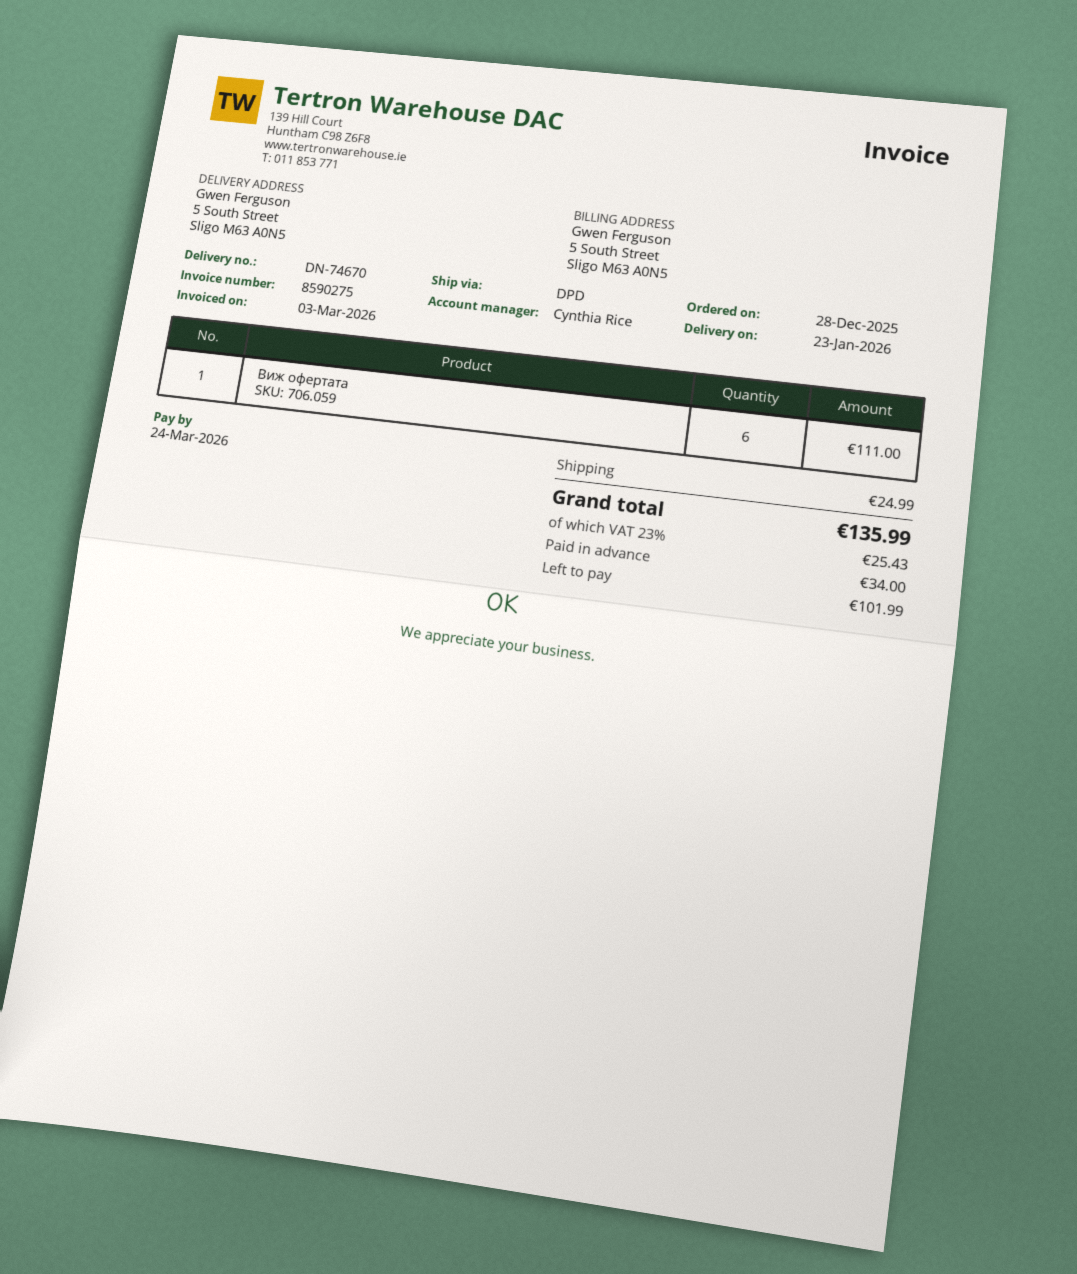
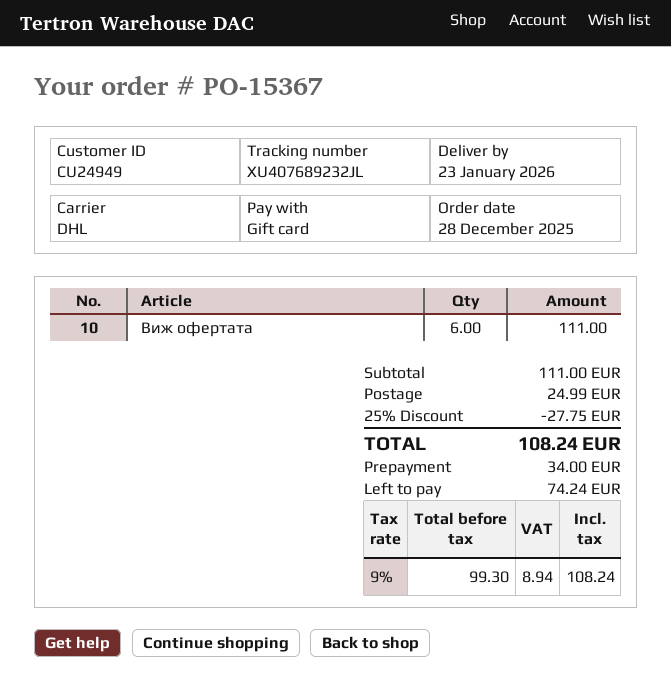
shipping method: DPD -> DHL
discount: none -> 25% = 27.75
tax: 23% = 25.43 -> 9% = 8.94
total: 135.99 -> 108.24
balance: 101.99 -> 74.24

